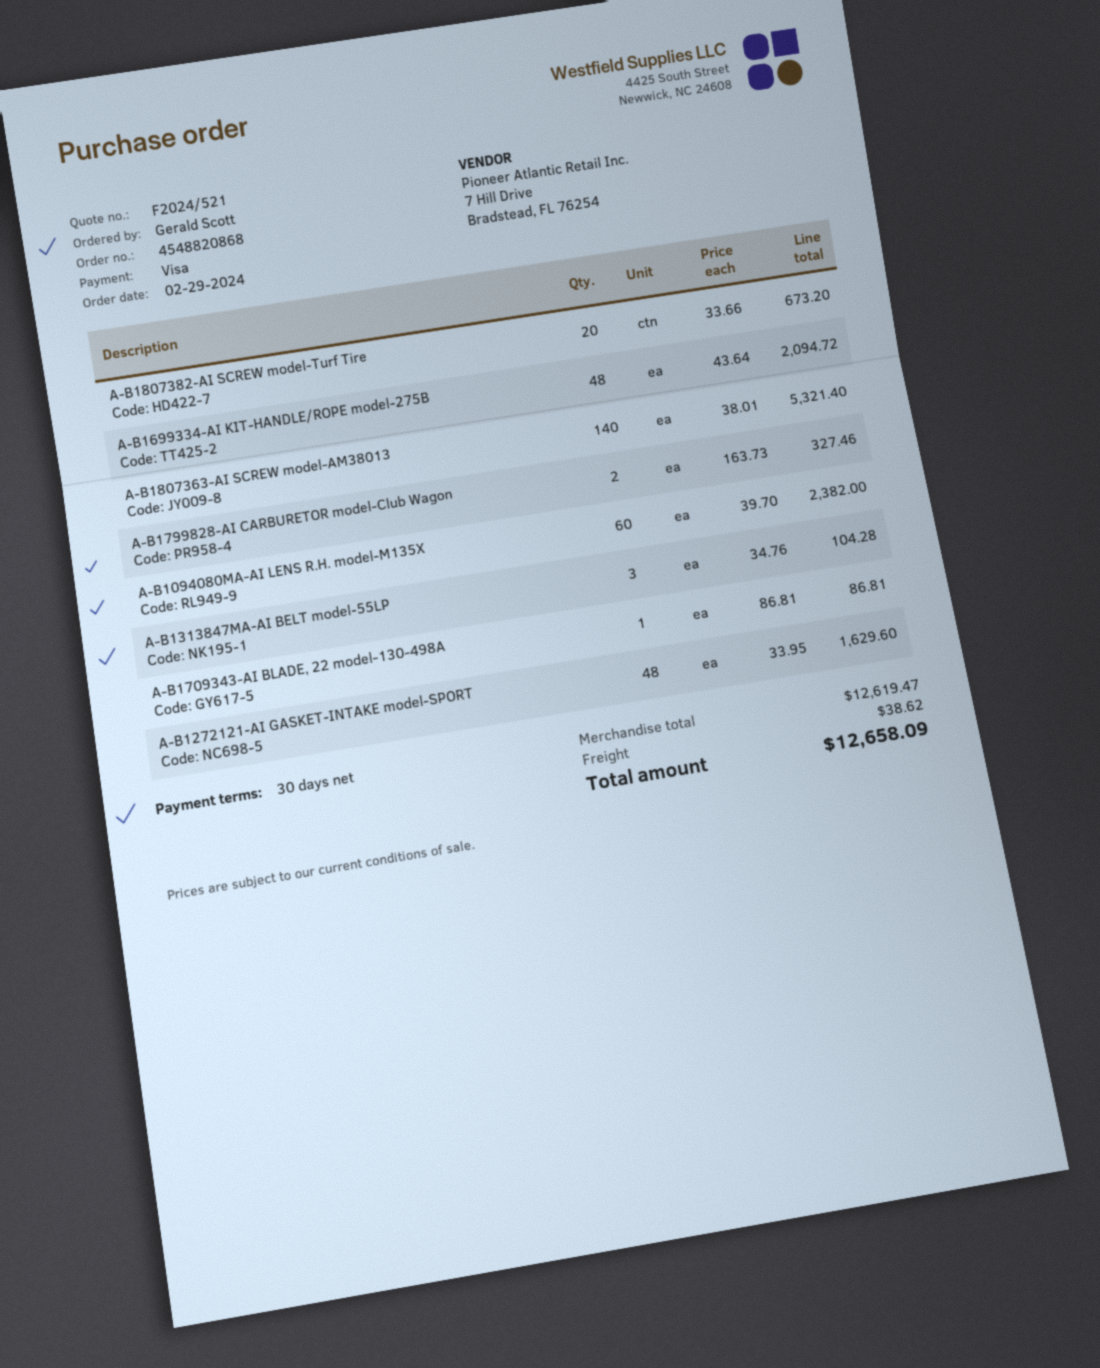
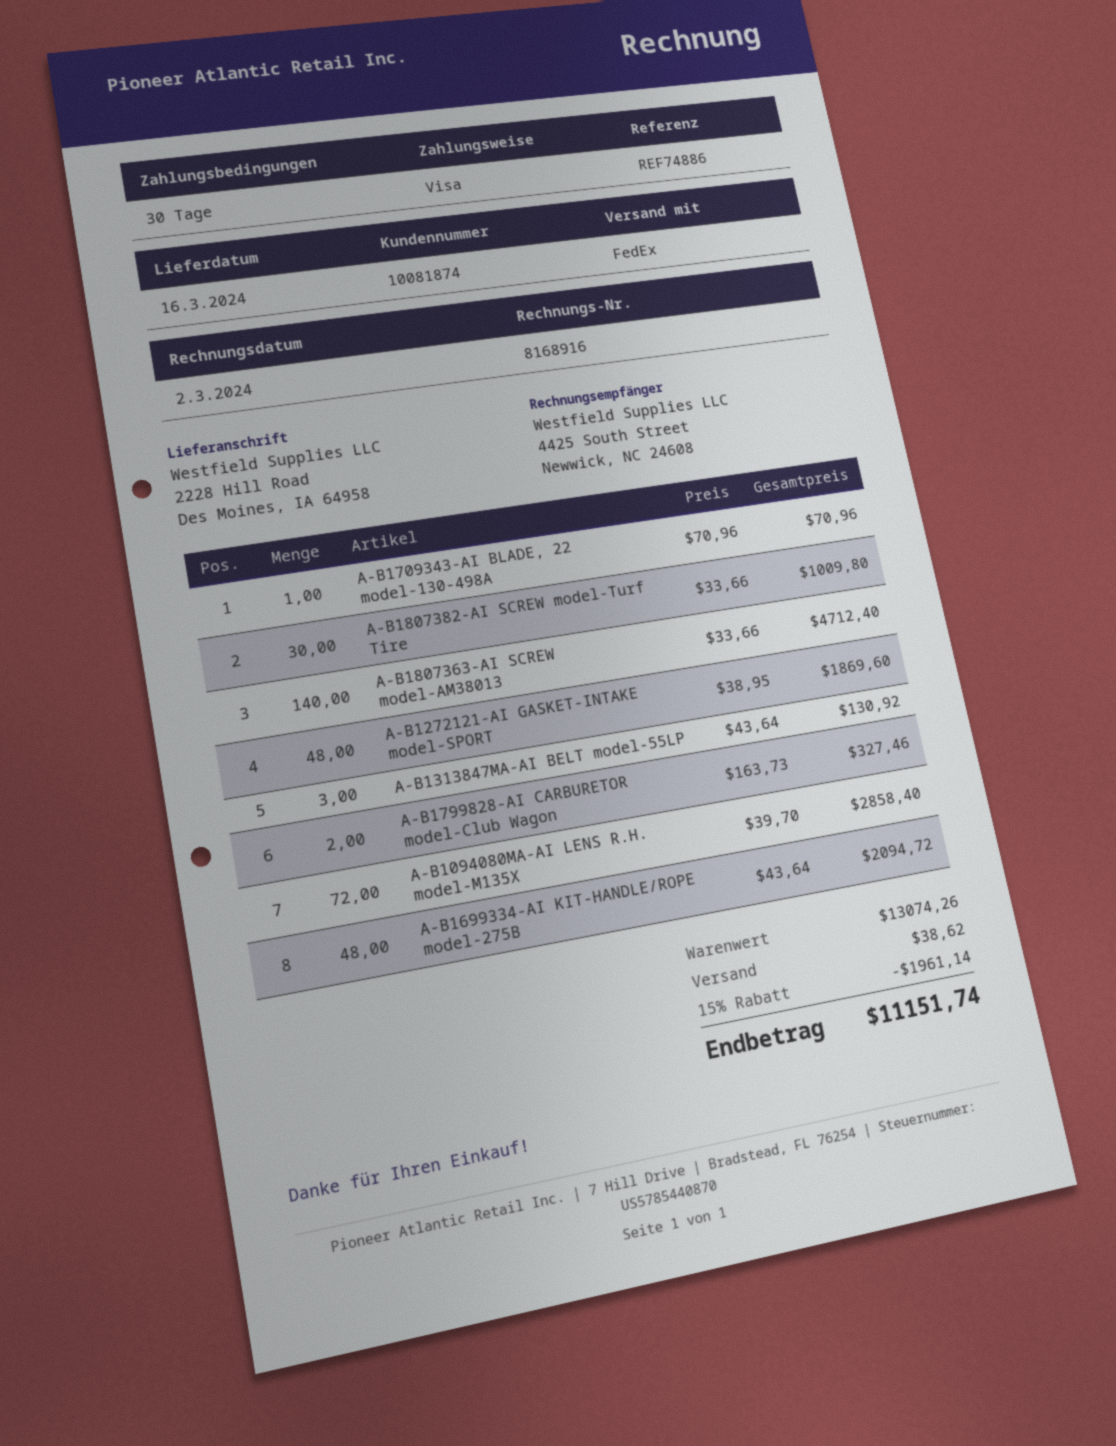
A-B1807382-AI SCREW model-Turf Tire: 20 x 33.66 = 673.20 -> 30 x 33.66 = 1009.80
A-B1807363-AI SCREW model-AM38013: 140 x 38.01 = 5321.40 -> 140 x 33.66 = 4712.40
A-B1094080MA-AI LENS R.H. model-M135X: 60 x 39.70 = 2382.00 -> 72 x 39.70 = 2858.40
A-B1313847MA-AI BELT model-55LP: 3 x 34.76 = 104.28 -> 3 x 43.64 = 130.92
A-B1709343-AI BLADE, 22 model-130-498A: 1 x 86.81 = 86.81 -> 1 x 70.96 = 70.96
A-B1272121-AI GASKET-INTAKE model-SPORT: 48 x 33.95 = 1629.60 -> 48 x 38.95 = 1869.60
subtotal: 12619.47 -> 13074.26
discount: none -> 15% = 1961.14
total: 12658.09 -> 11151.74

